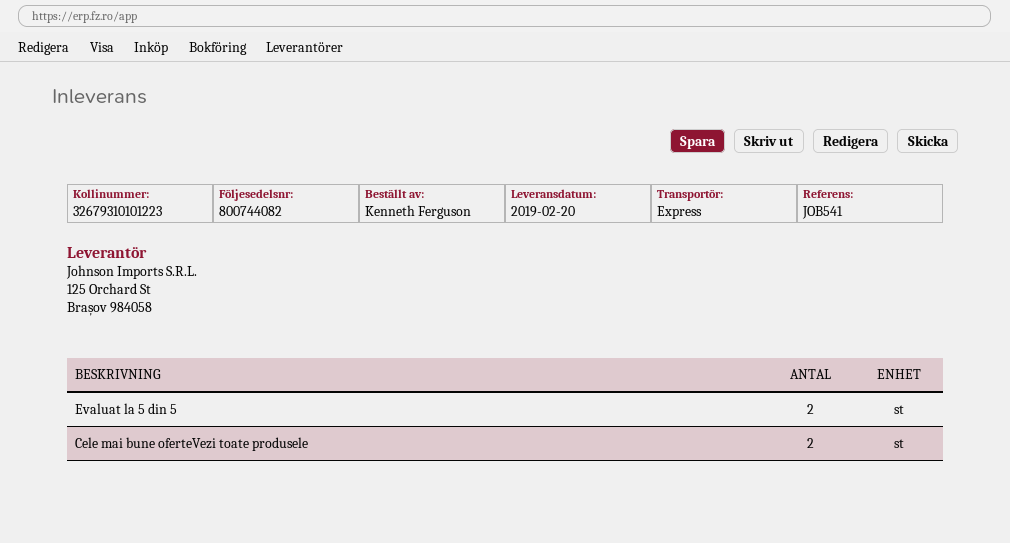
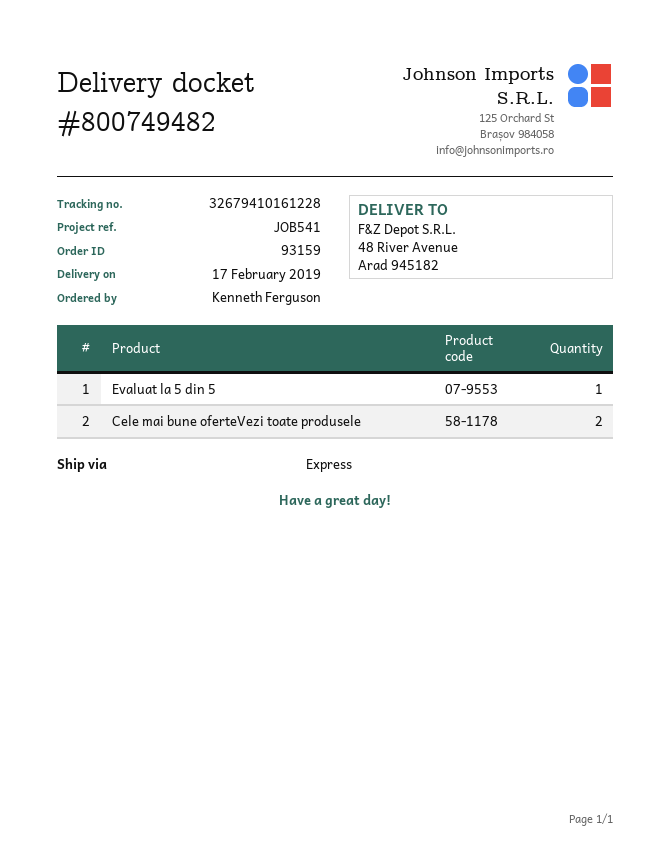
delivery note number: 800744082 -> 800749482
delivery date: 2019-02-20 -> 2019-02-17
tracking number: 32679310101223 -> 32679410161228
Evaluat la 5 din 5: 2 -> 1

